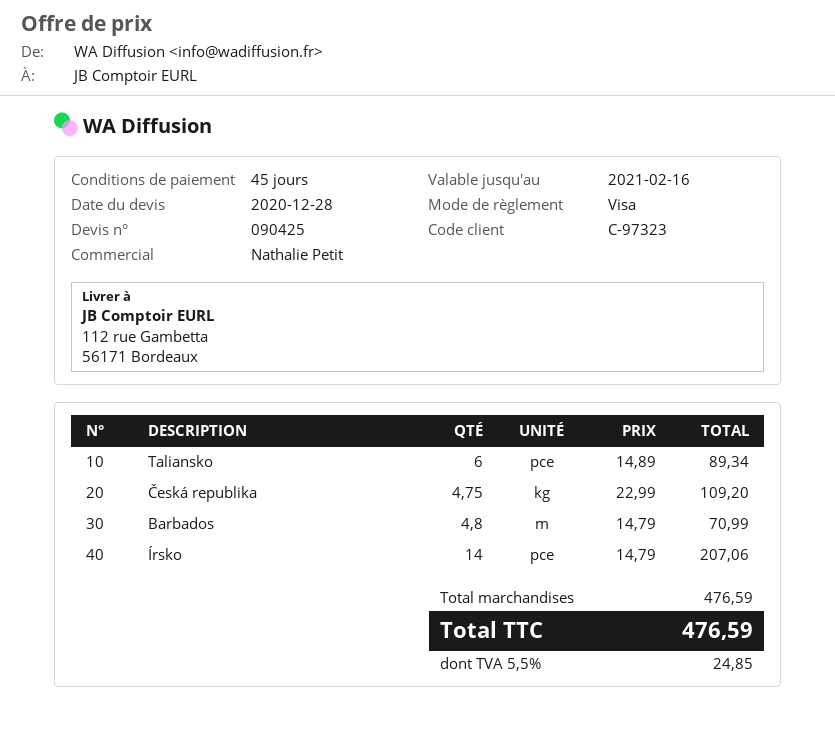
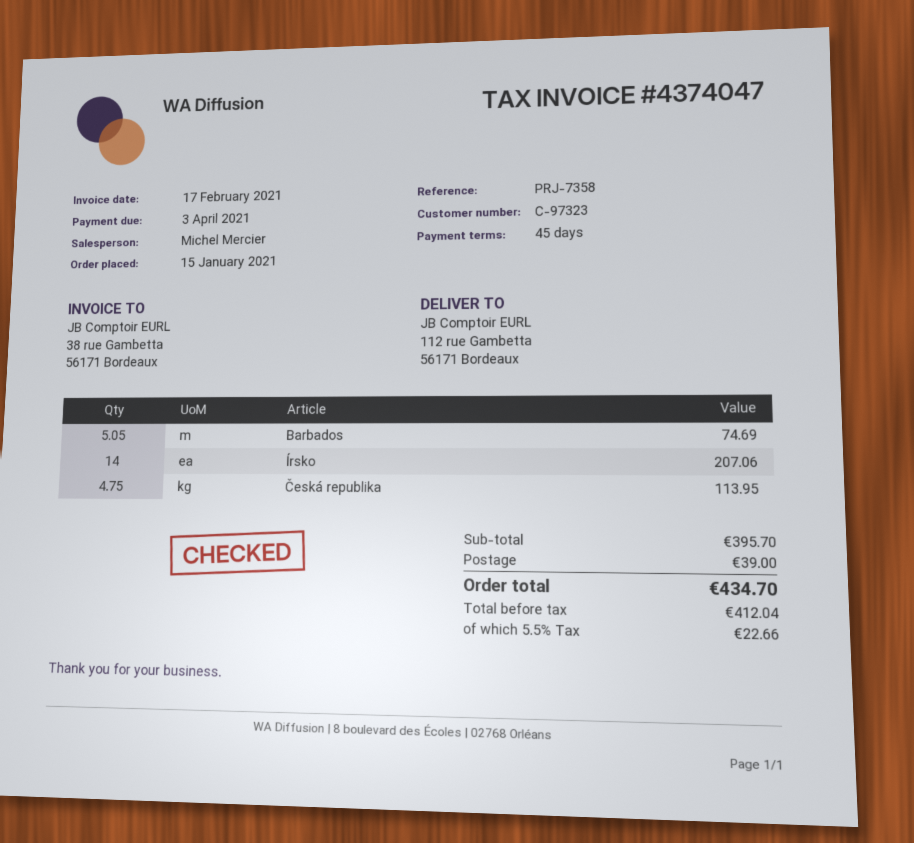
sales rep: Nathalie Petit -> Michel Mercier
Taliansko: 6 for 89.34 -> none
Česká republika: 4.75 for 109.20 -> 4.75 for 113.95
Barbados: 4.8 for 70.99 -> 5.05 for 74.69
subtotal: 476.59 -> 395.70
shipping: none -> 39.00
tax: 5.5% = 24.85 -> 5.5% = 22.66
total: 476.59 -> 434.70

